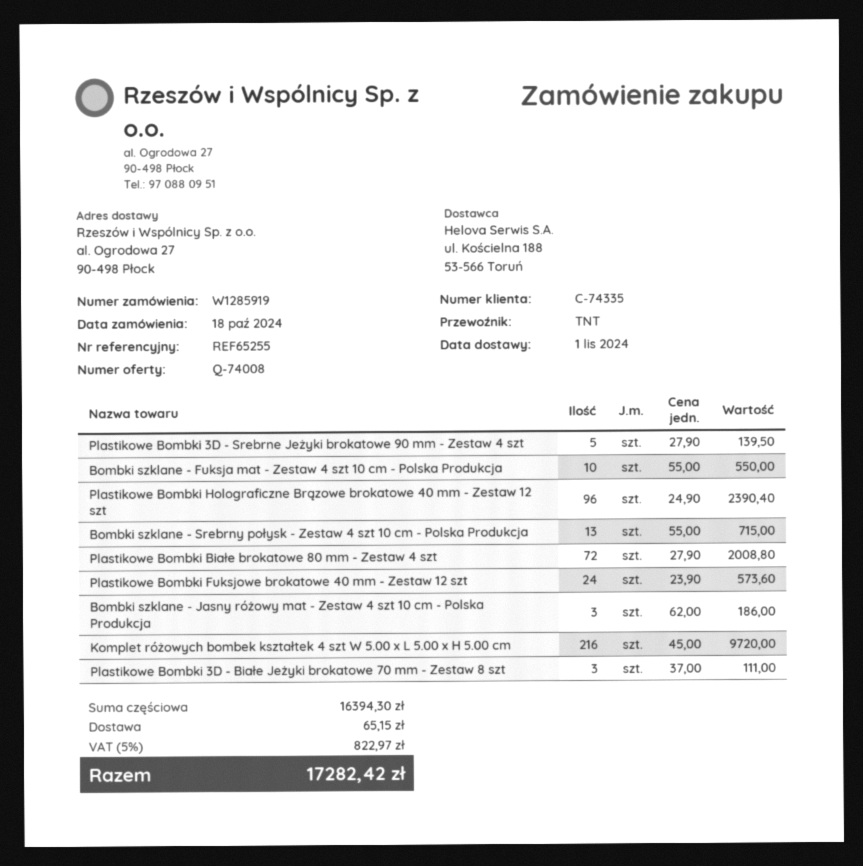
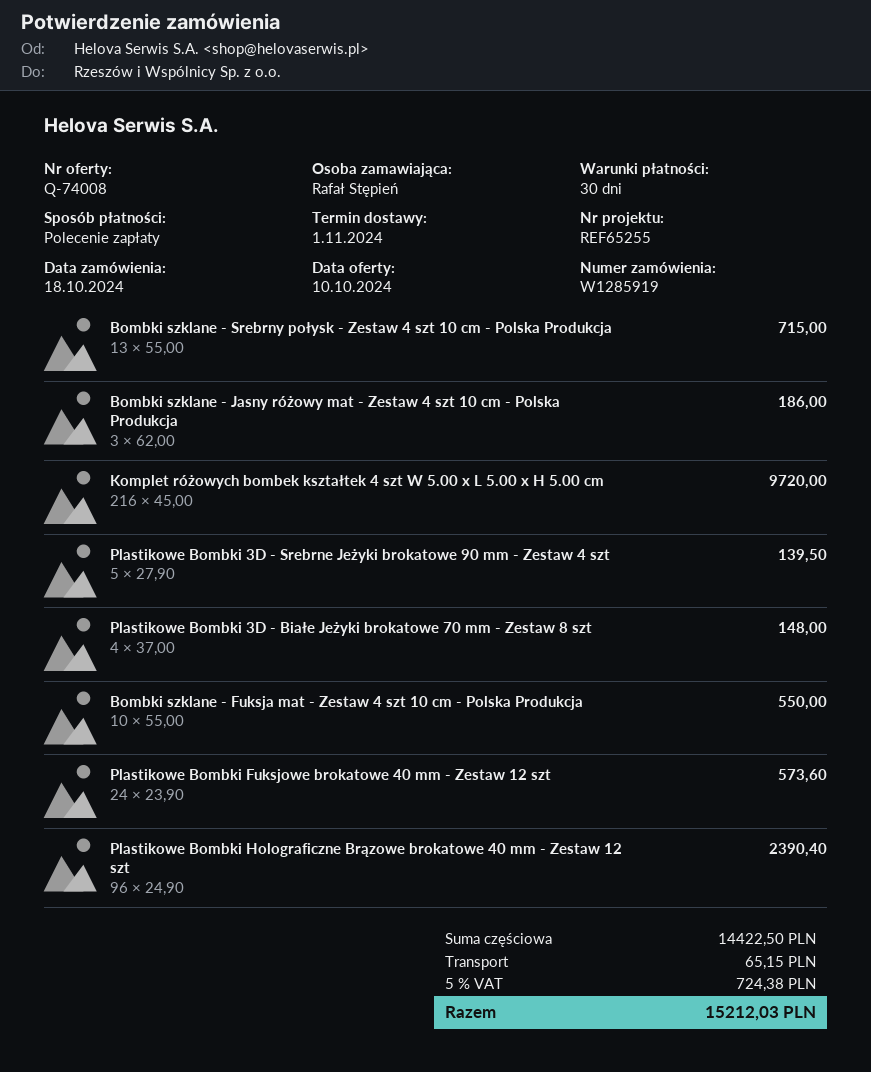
Plastikowe Bombki Białe brokatowe 80 mm - Zestaw 4 szt: 72 x 27.90 = 2008.80 -> none
Plastikowe Bombki 3D - Białe Jeżyki brokatowe 70 mm - Zestaw 8 szt: 3 x 37.00 = 111.00 -> 4 x 37.00 = 148.00
subtotal: 16394.30 -> 14422.50
tax: 5% = 822.97 -> 5% = 724.38
total: 17282.42 -> 15212.03

